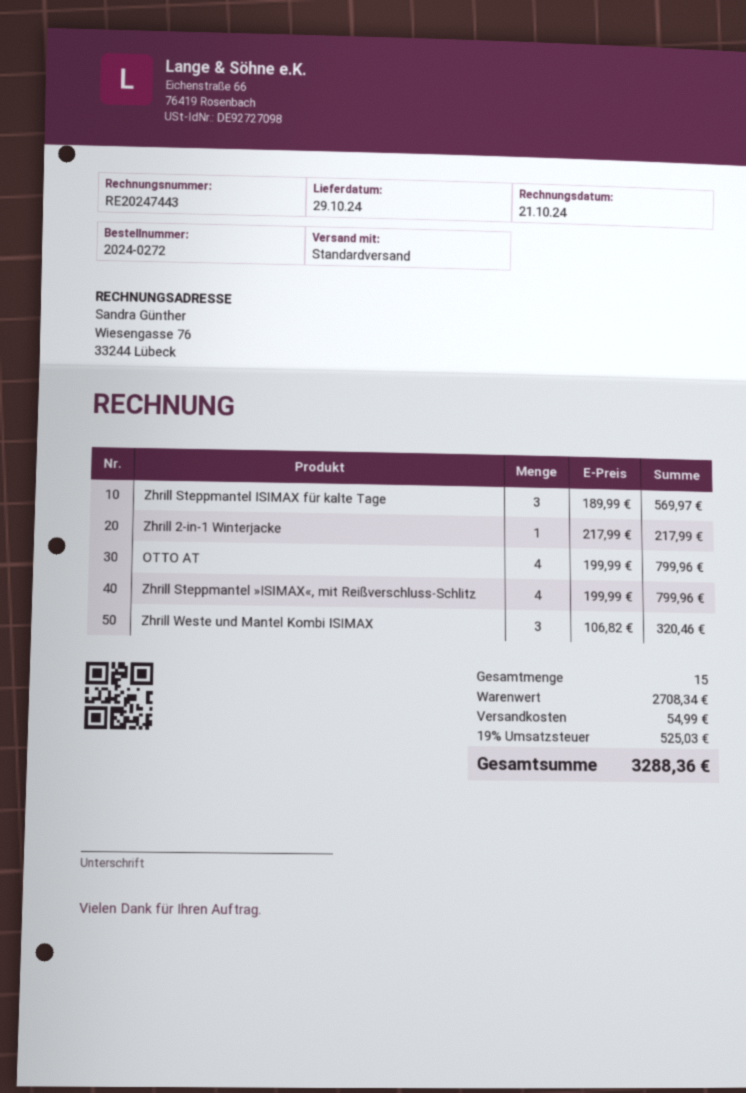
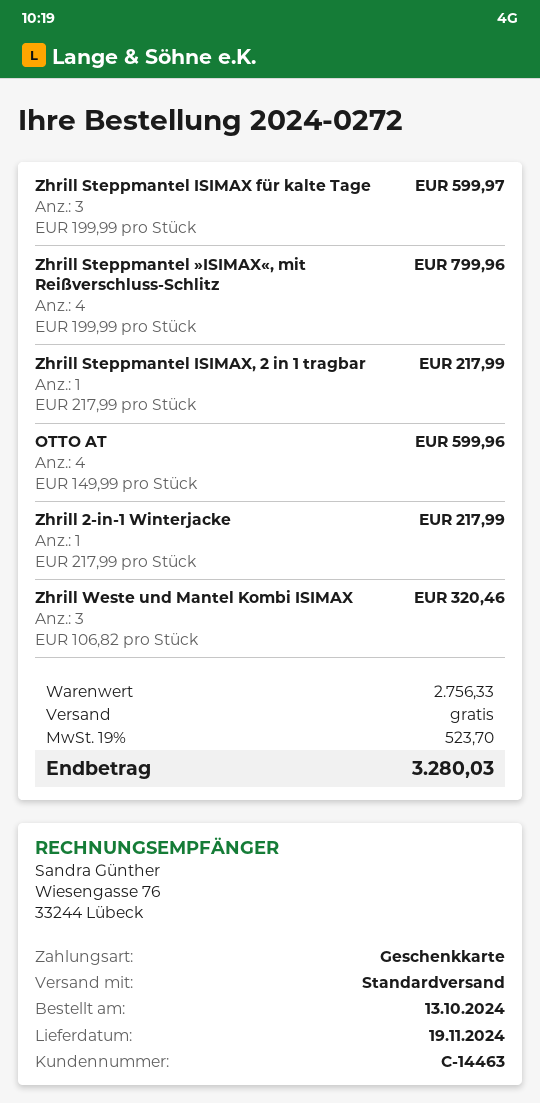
delivery date: 2024-10-29 -> 2024-11-19
Zhrill Steppmantel ISIMAX für kalte Tage: 3 x 189.99 = 569.97 -> 3 x 199.99 = 599.97
OTTO AT: 4 x 199.99 = 799.96 -> 4 x 149.99 = 599.96
Zhrill Steppmantel ISIMAX, 2 in 1 tragbar: none -> 1 x 217.99 = 217.99
subtotal: 2708.34 -> 2756.33
shipping: 54.99 -> 0.00
tax: 19% = 525.03 -> 19% = 523.70
total: 3288.36 -> 3280.03

